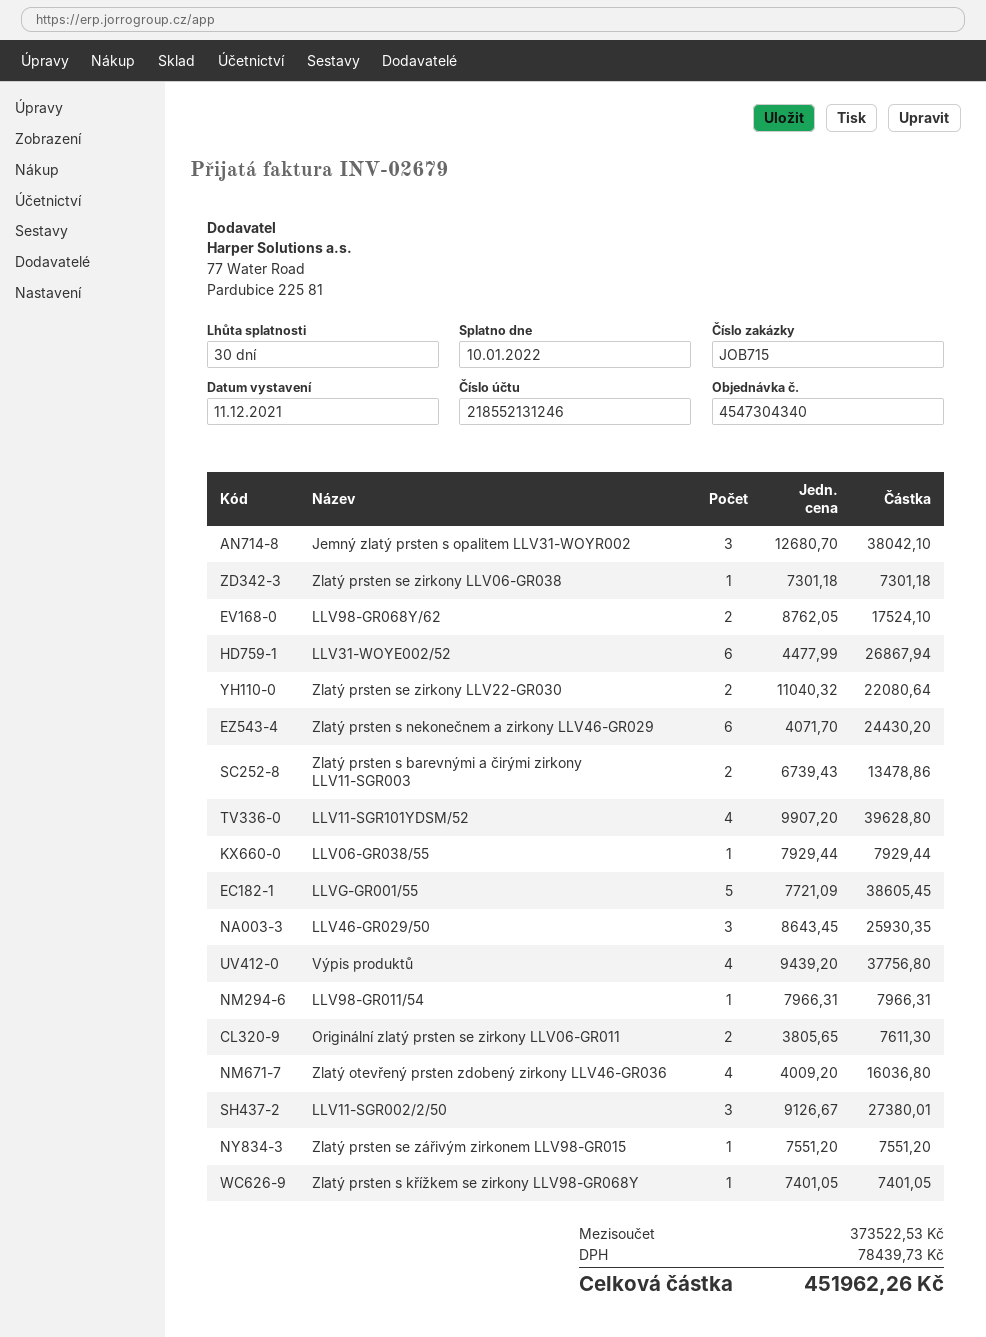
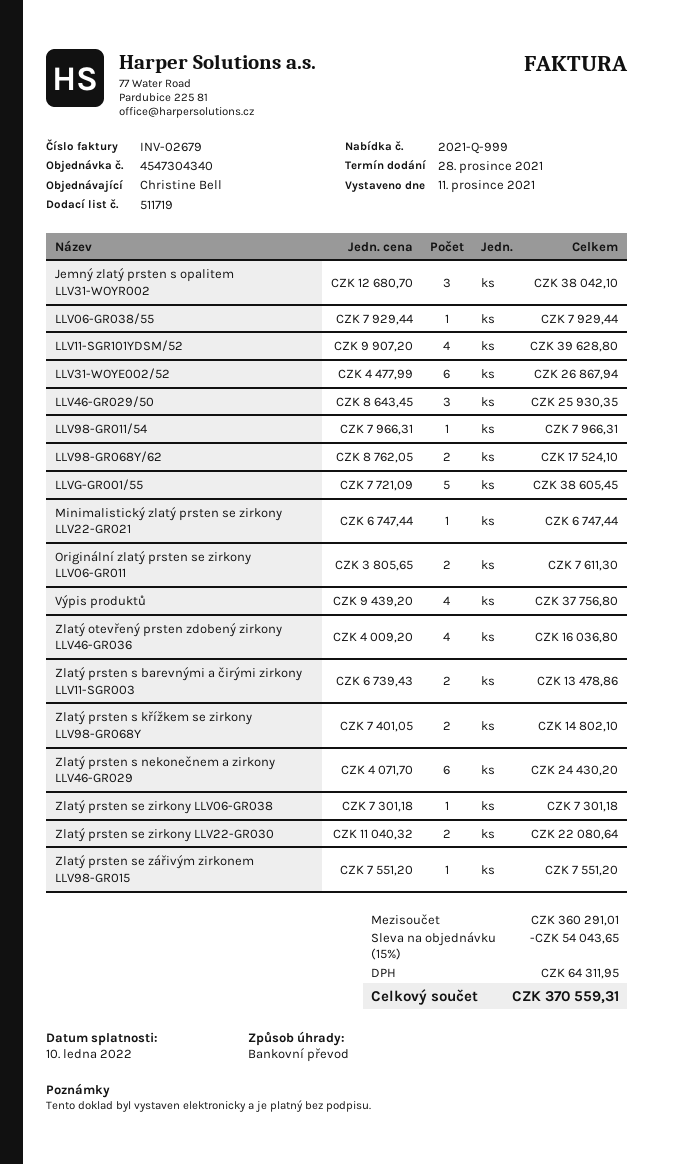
LLV11-SGR002/2/50: 3 x 9126.67 = 27380.01 -> none
Zlatý prsten s křížkem se zirkony LLV98-GR068Y: 1 x 7401.05 = 7401.05 -> 2 x 7401.05 = 14802.10
Minimalistický zlatý prsten se zirkony LLV22-GR021: none -> 1 x 6747.44 = 6747.44
subtotal: 373522.53 -> 360291.01
discount: none -> 15% = 54043.65
tax: 78439.73 -> 64311.95
total: 451962.26 -> 370559.31

